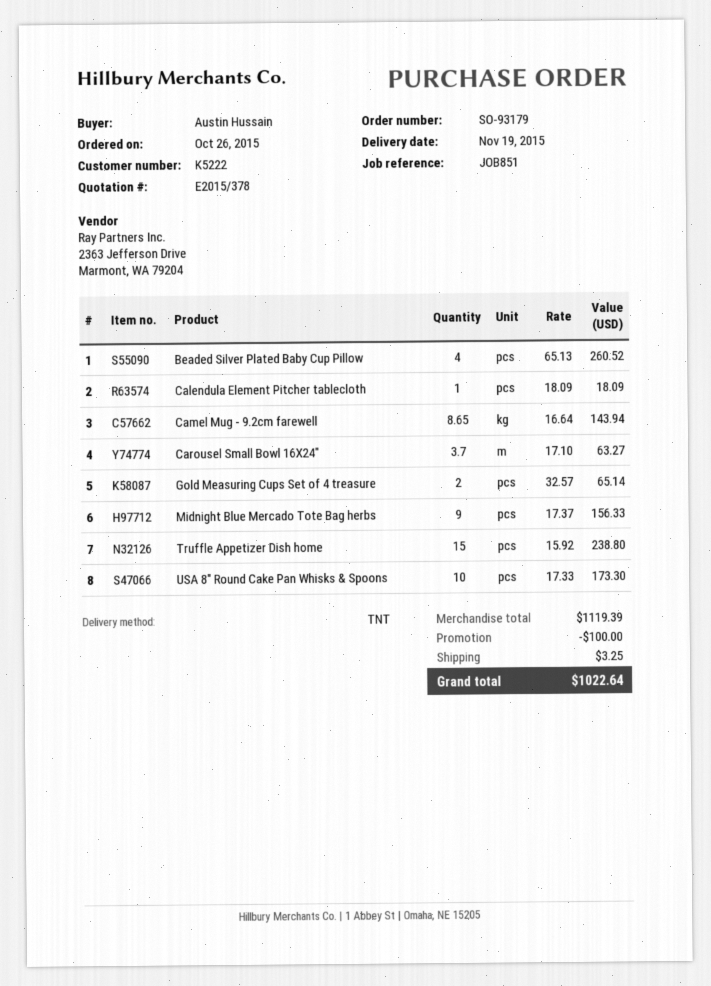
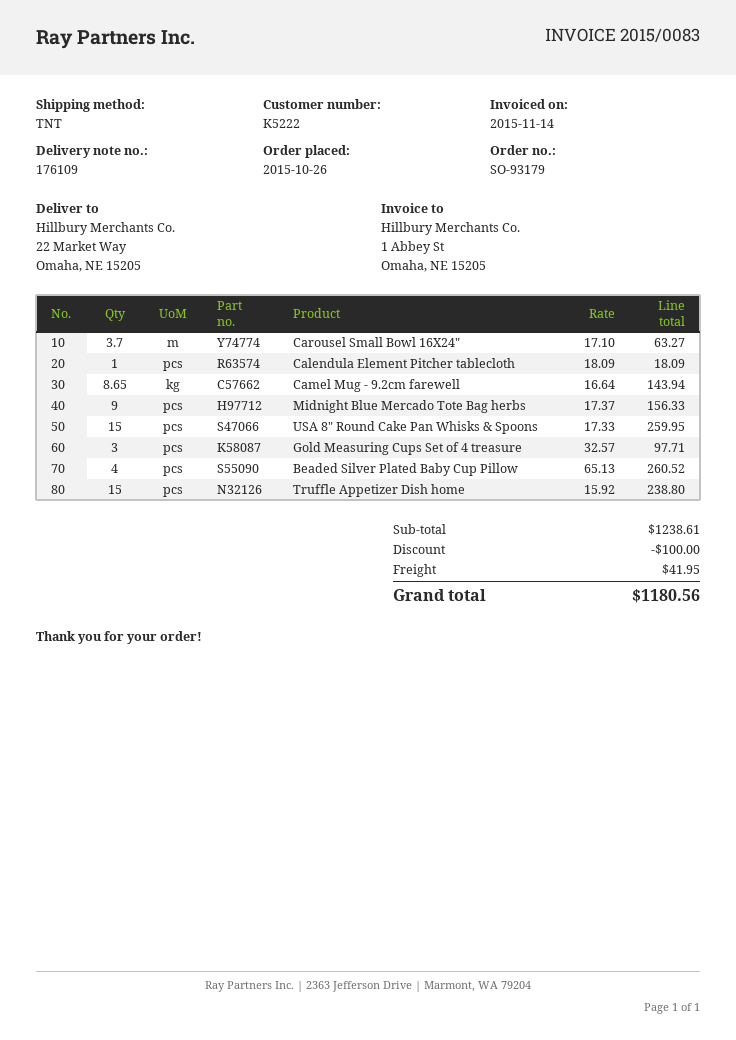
Gold Measuring Cups Set of 4 treasure: 2 x 32.57 = 65.14 -> 3 x 32.57 = 97.71
USA 8" Round Cake Pan Whisks & Spoons: 10 x 17.33 = 173.30 -> 15 x 17.33 = 259.95
subtotal: 1119.39 -> 1238.61
shipping: 3.25 -> 41.95
total: 1022.64 -> 1180.56

